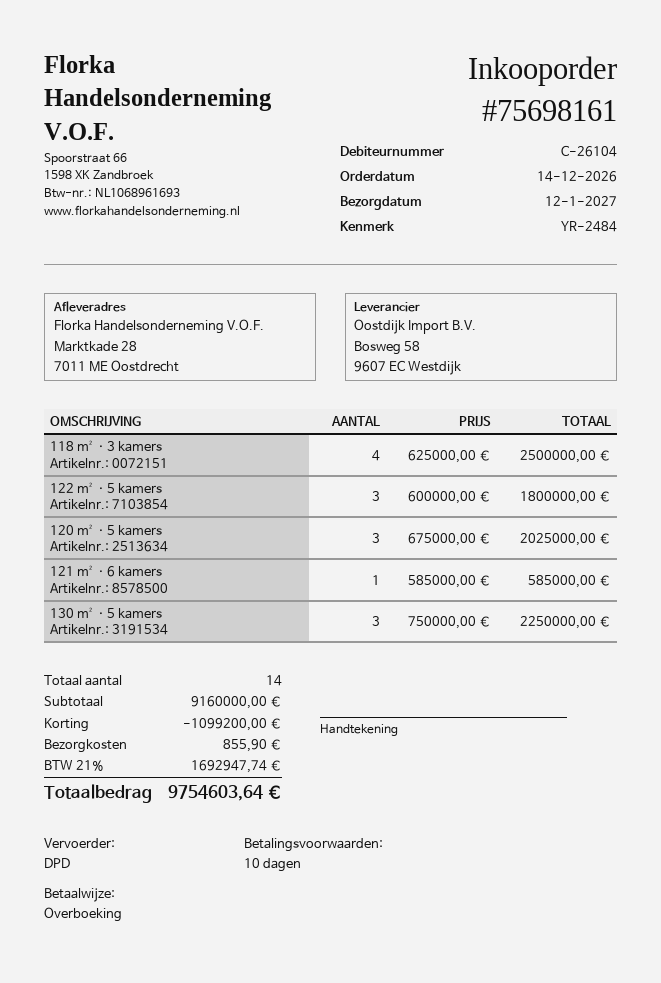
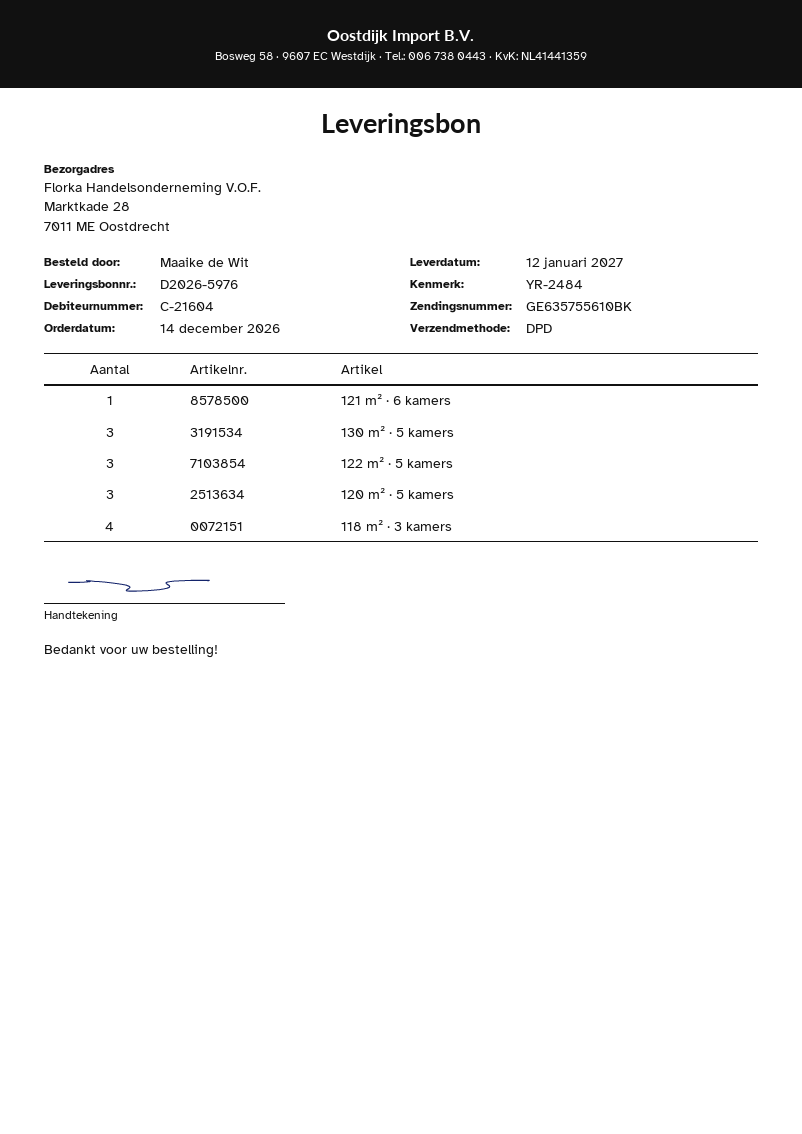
customer number: C-26104 -> C-21604

